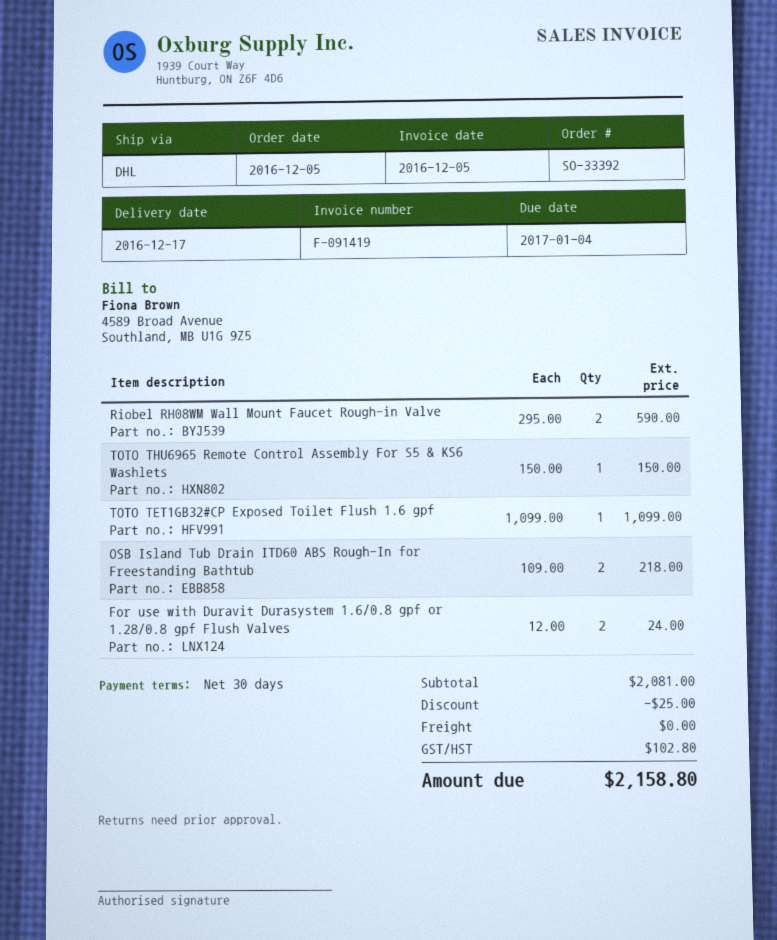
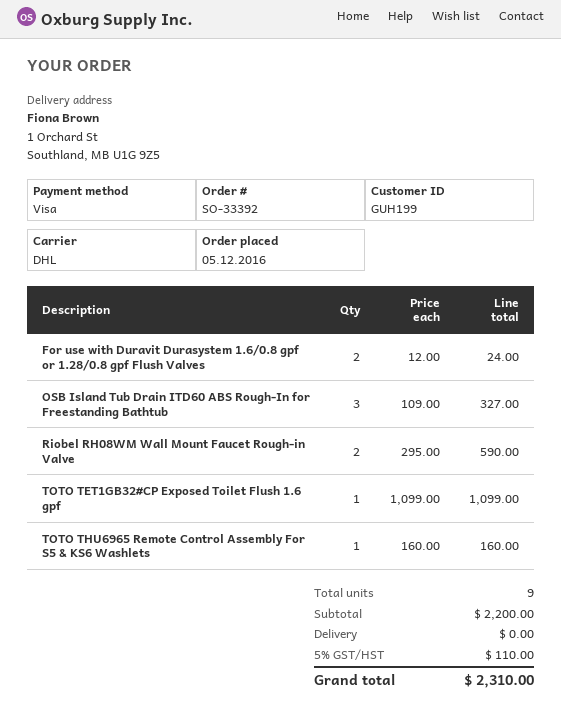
TOTO THU6965 Remote Control Assembly For S5 & KS6 Washlets: 1 x 150.00 = 150.00 -> 1 x 160.00 = 160.00
OSB Island Tub Drain ITD60 ABS Rough-In for Freestanding Bathtub: 2 x 109.00 = 218.00 -> 3 x 109.00 = 327.00
subtotal: 2081.00 -> 2200.00
discount: 25.00 -> none
tax: 102.80 -> 110.00
total: 2158.80 -> 2310.00

